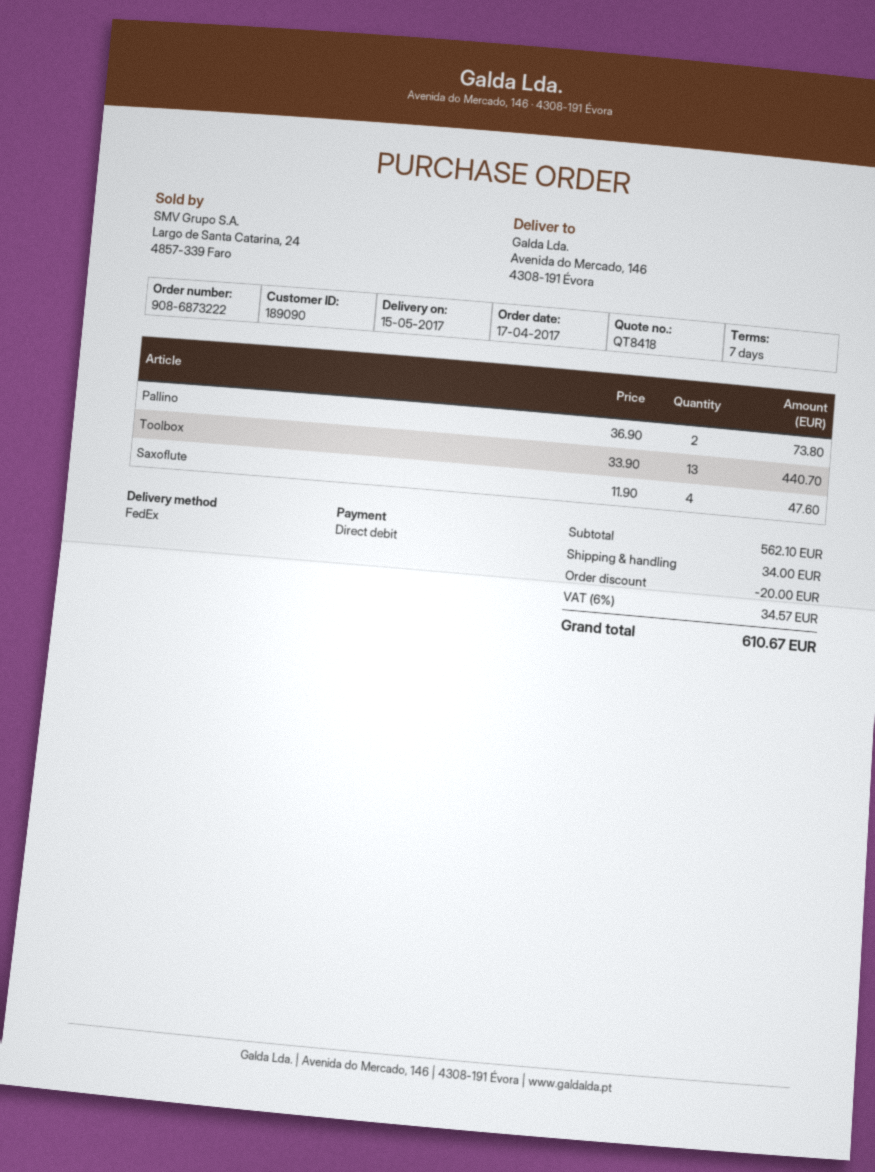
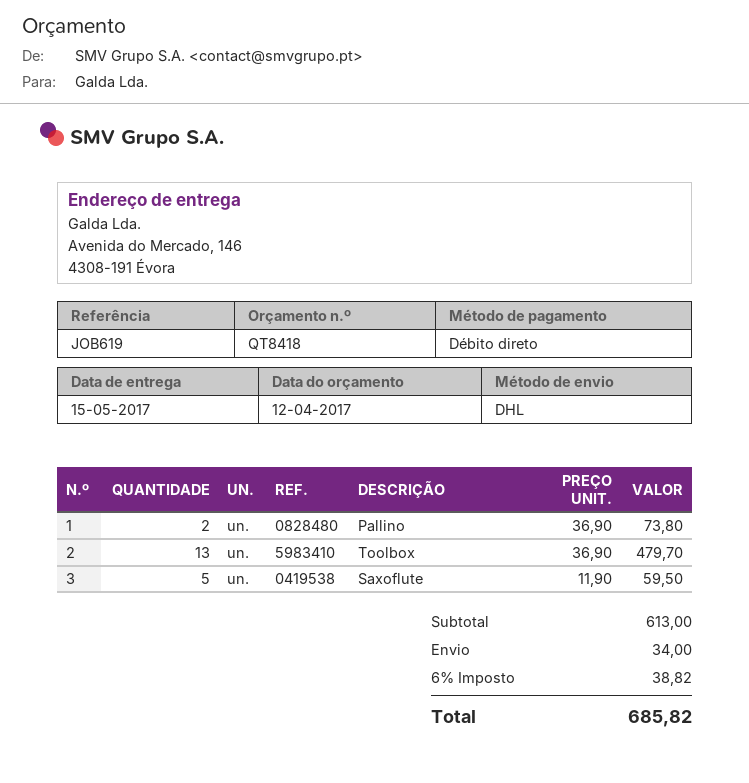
shipping method: FedEx -> DHL
Toolbox: 13 x 33.90 = 440.70 -> 13 x 36.90 = 479.70
Saxoflute: 4 x 11.90 = 47.60 -> 5 x 11.90 = 59.50
subtotal: 562.10 -> 613.00
discount: 20.00 -> none
tax: 6% = 34.57 -> 6% = 38.82
total: 610.67 -> 685.82

